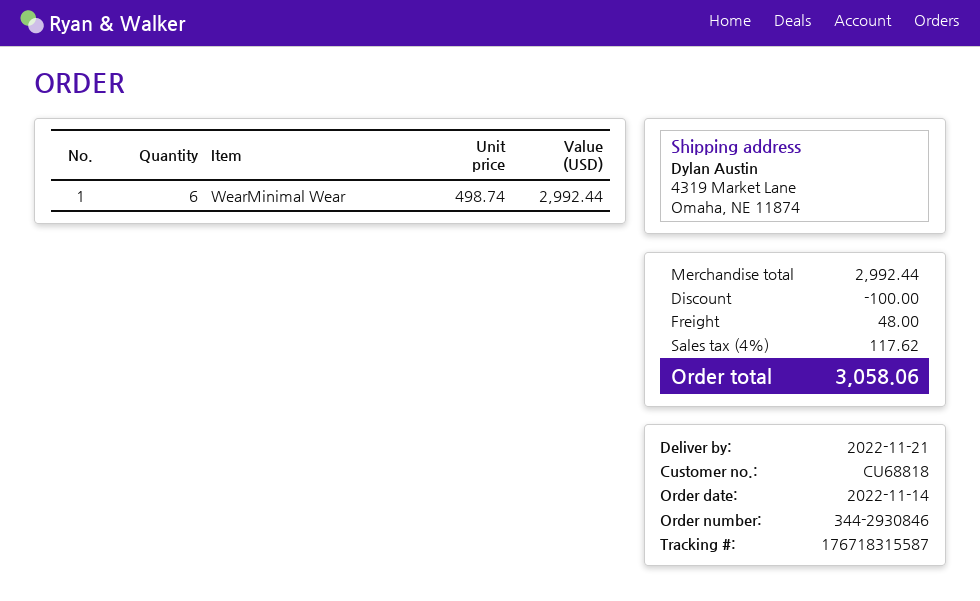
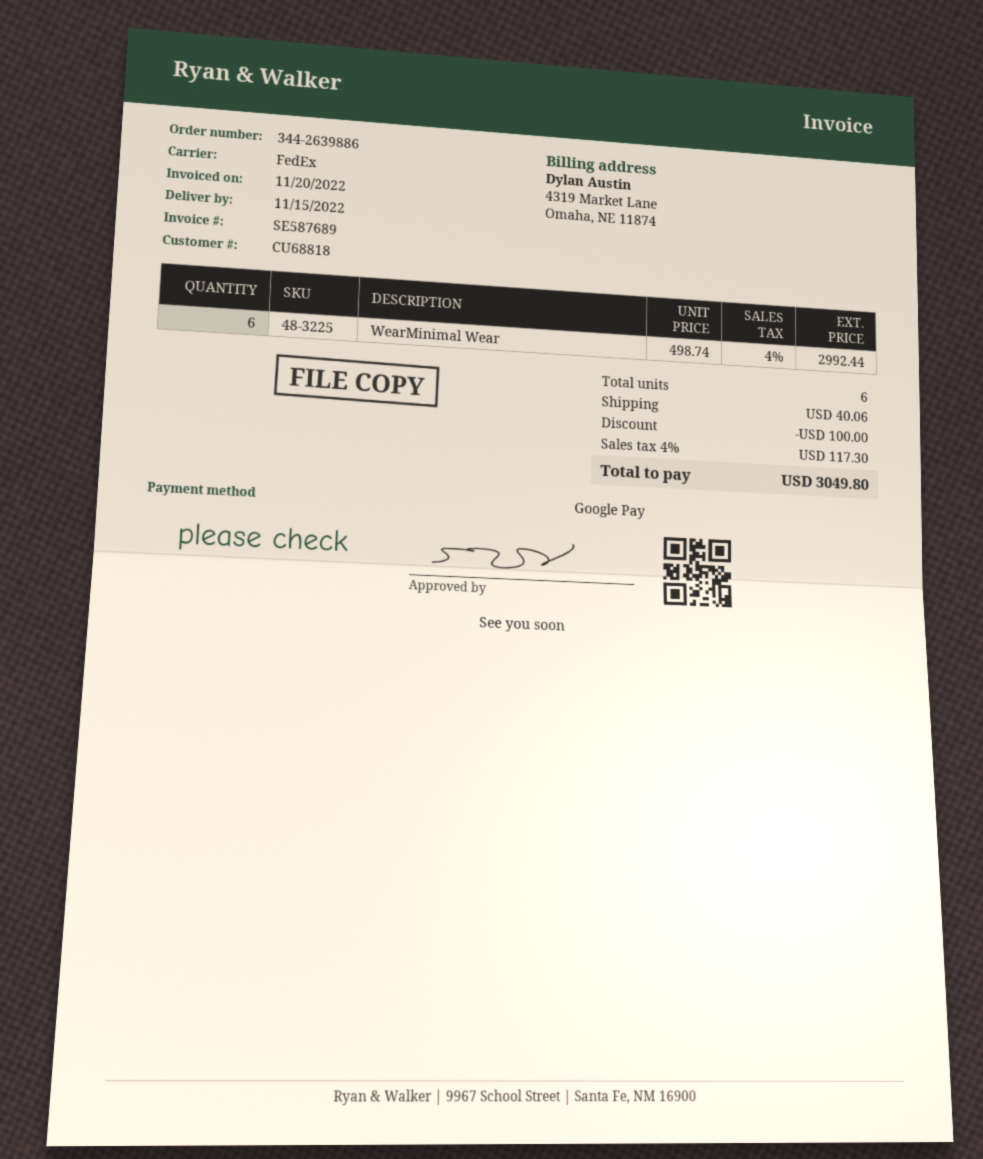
order number: 344-2930846 -> 344-2639886
delivery date: 2022-11-21 -> 2022-11-15
shipping: 48.00 -> 40.06
tax: 4% = 117.62 -> 4% = 117.30
total: 3058.06 -> 3049.80

